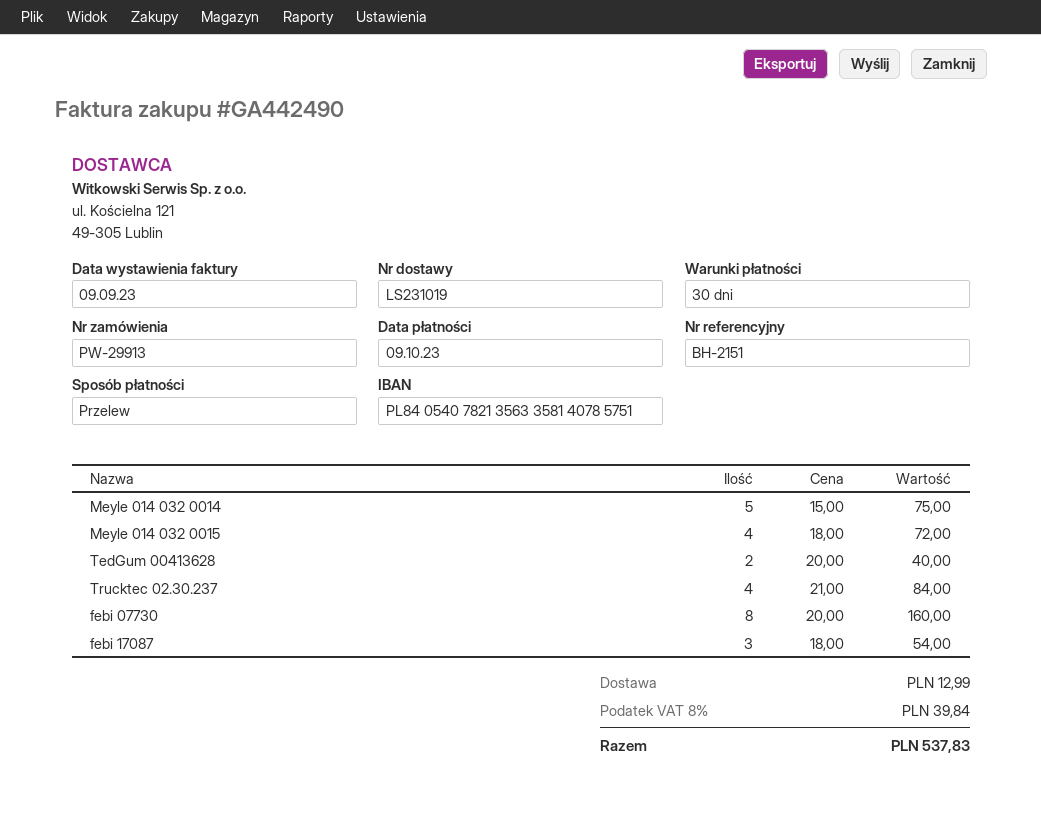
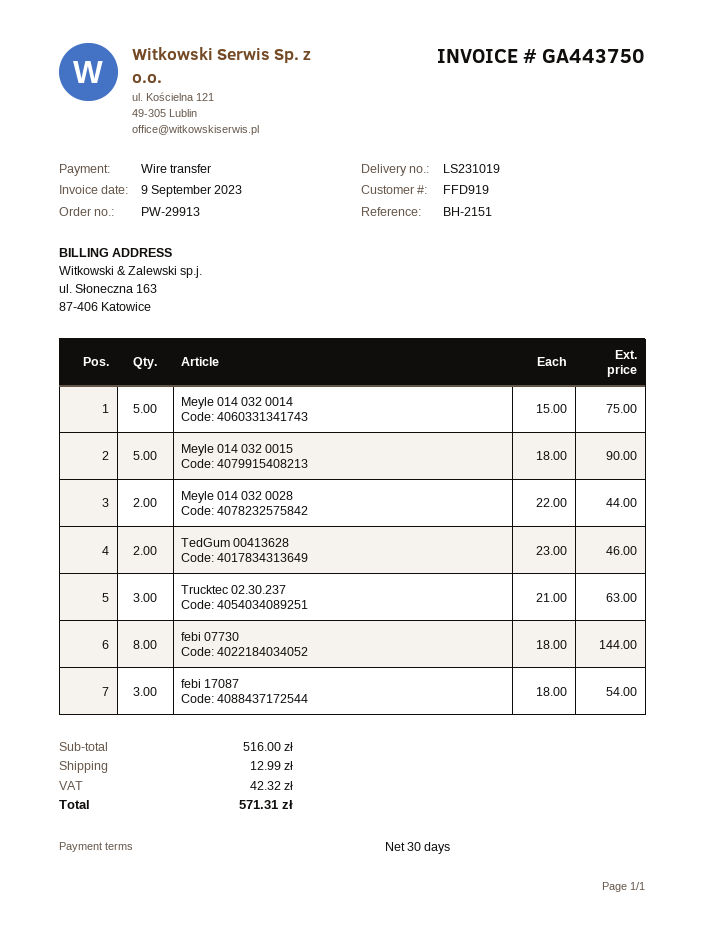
invoice number: GA442490 -> GA443750
Meyle 014 032 0015: 4 x 18.00 = 72.00 -> 5 x 18.00 = 90.00
TedGum 00413628: 2 x 20.00 = 40.00 -> 2 x 23.00 = 46.00
Trucktec 02.30.237: 4 x 21.00 = 84.00 -> 3 x 21.00 = 63.00
febi 07730: 8 x 20.00 = 160.00 -> 8 x 18.00 = 144.00
Meyle 014 032 0028: none -> 2 x 22.00 = 44.00
tax: 39.84 -> 42.32
total: 537.83 -> 571.31

